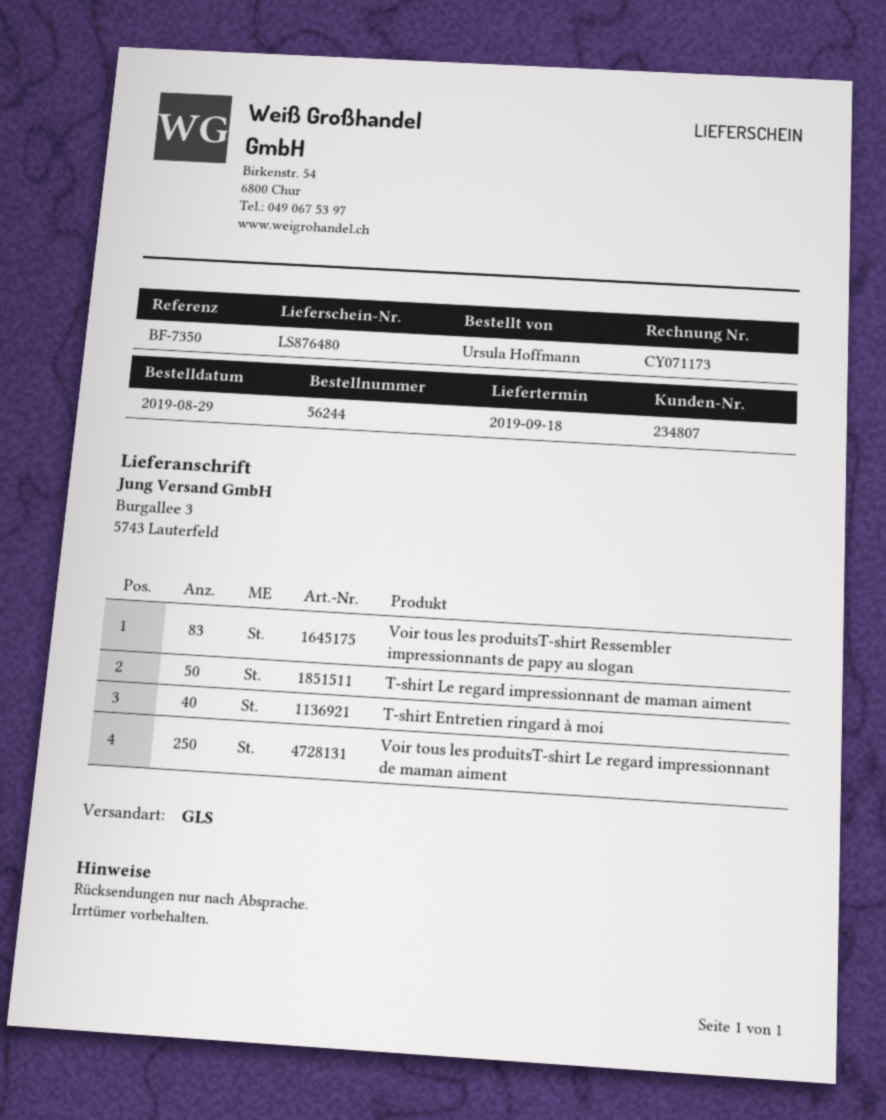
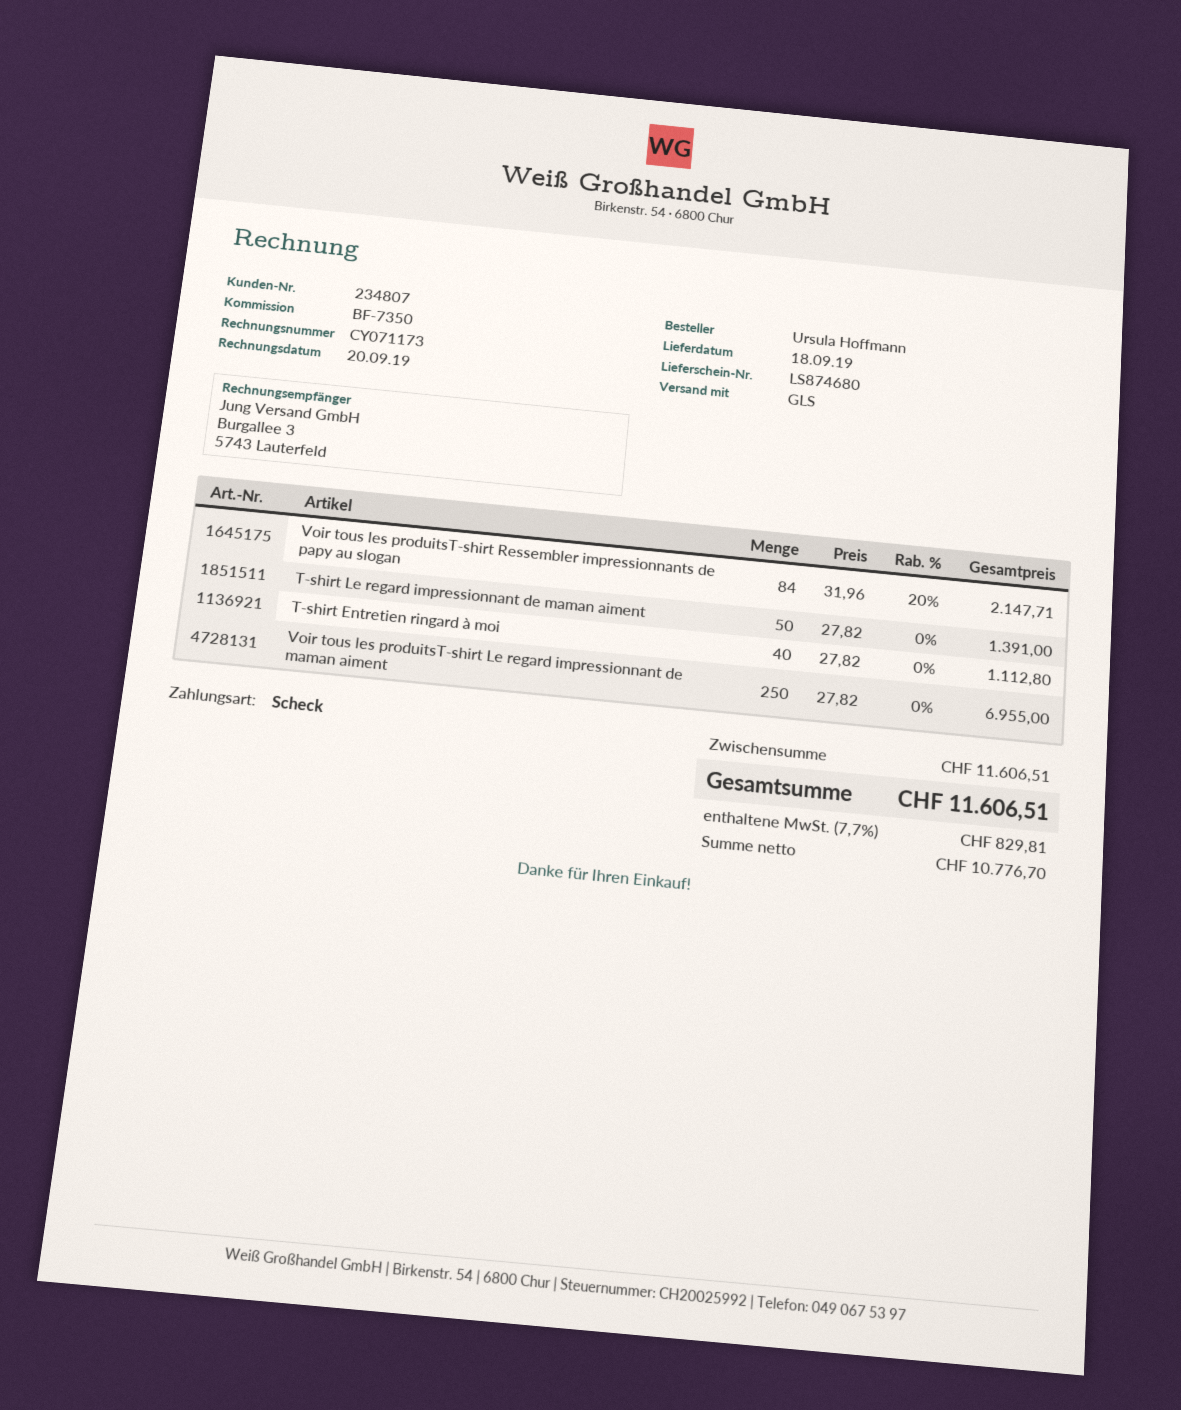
delivery note number: LS876480 -> LS874680
Voir tous les produitsT-shirt Ressembler impressionnants de papy au slogan: 83 -> 84

